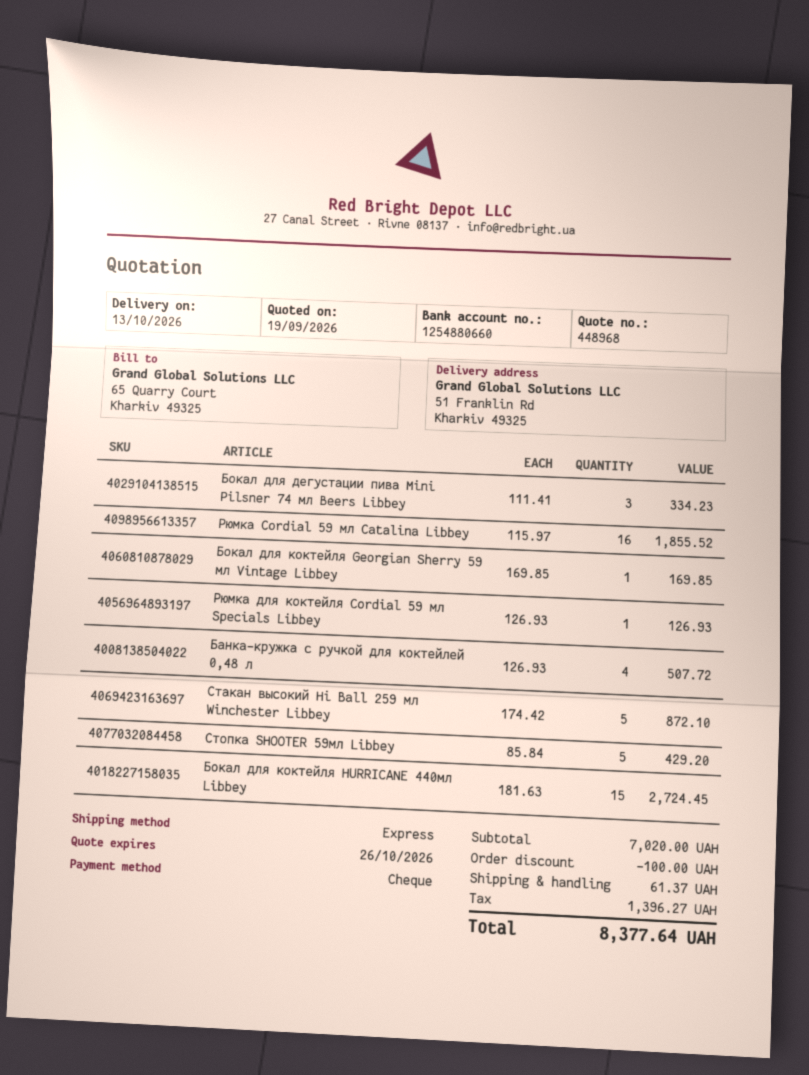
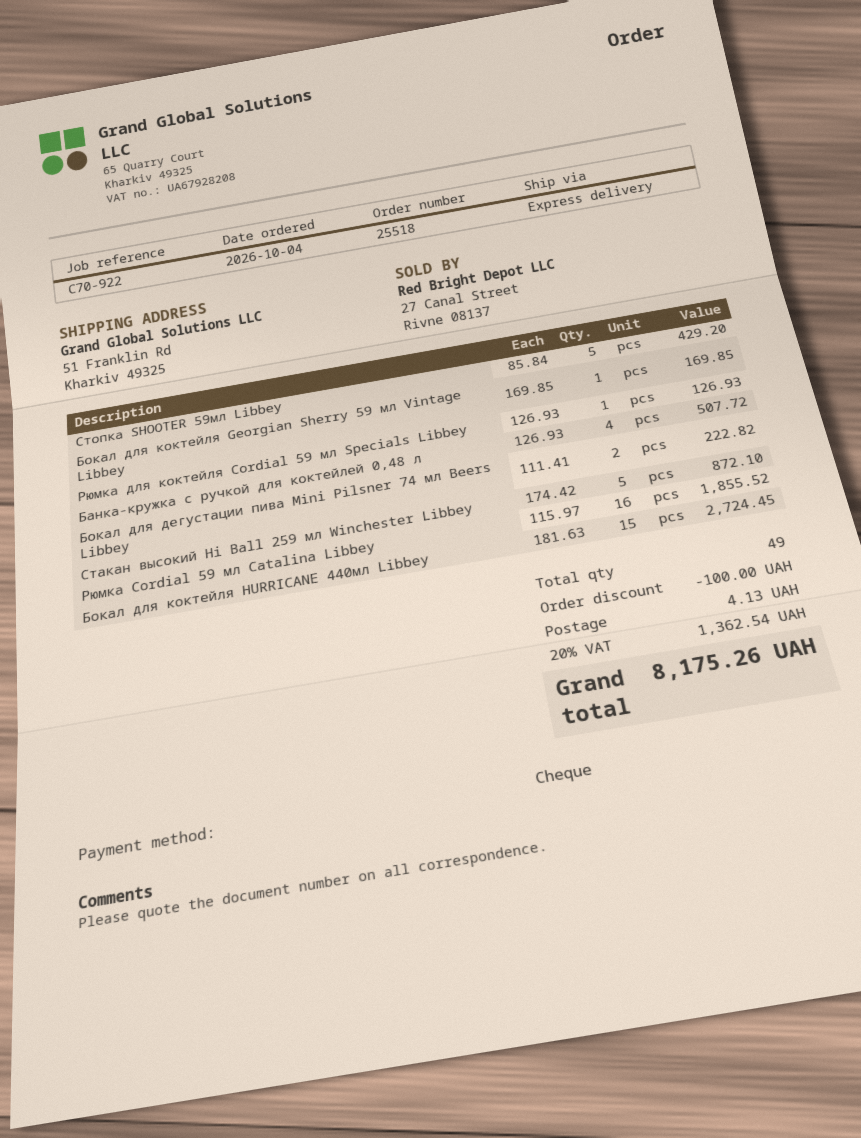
Бокал для дегустации пива Mini Pilsner 74 мл Beers Libbey: 3 x 111.41 = 334.23 -> 2 x 111.41 = 222.82
shipping: 61.37 -> 4.13
tax: 1396.27 -> 1362.54
total: 8377.64 -> 8175.26

